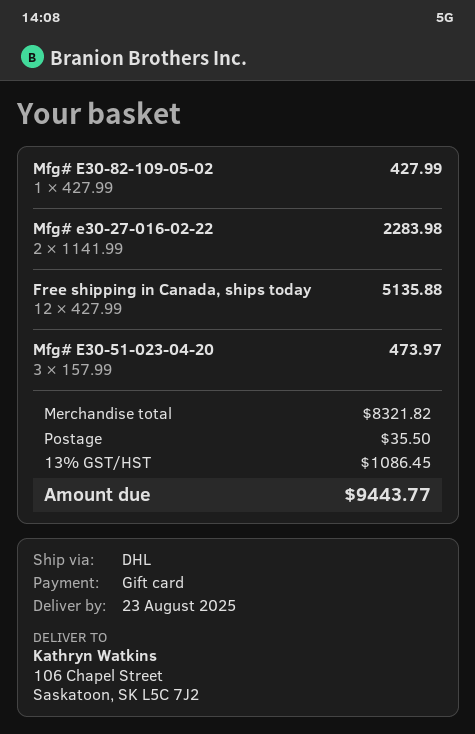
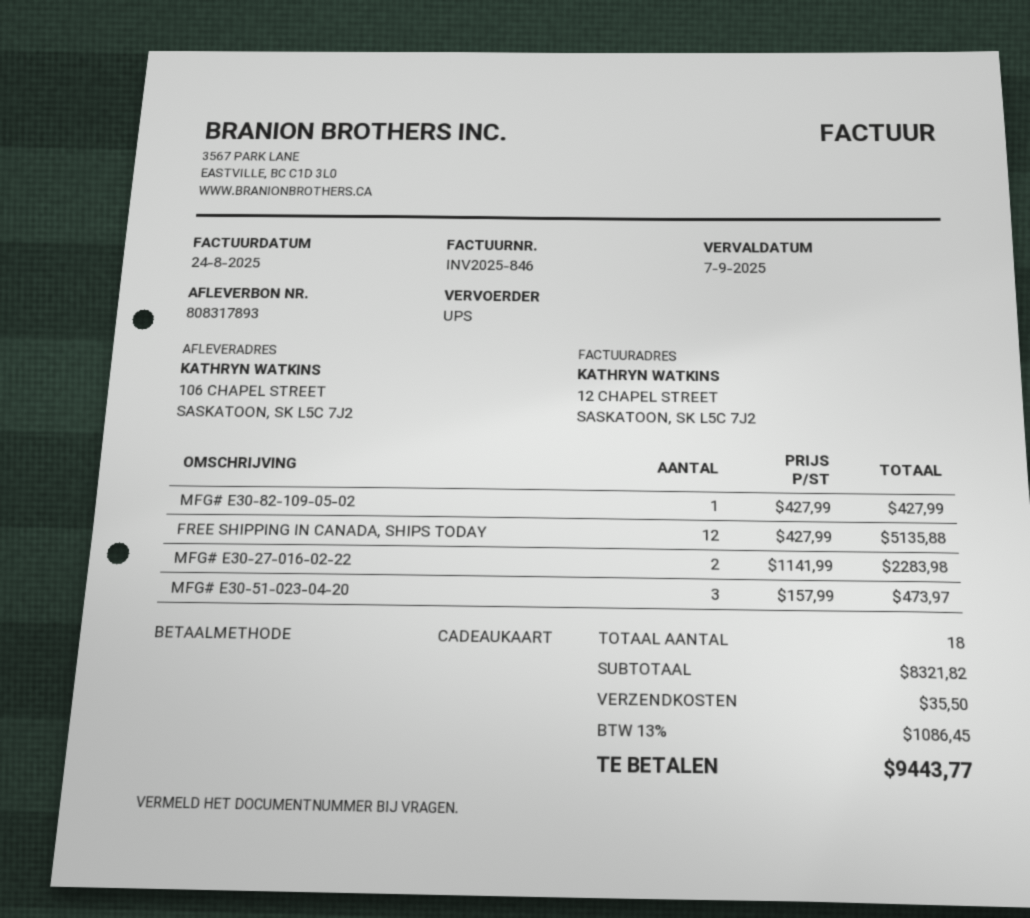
shipping method: DHL -> UPS

